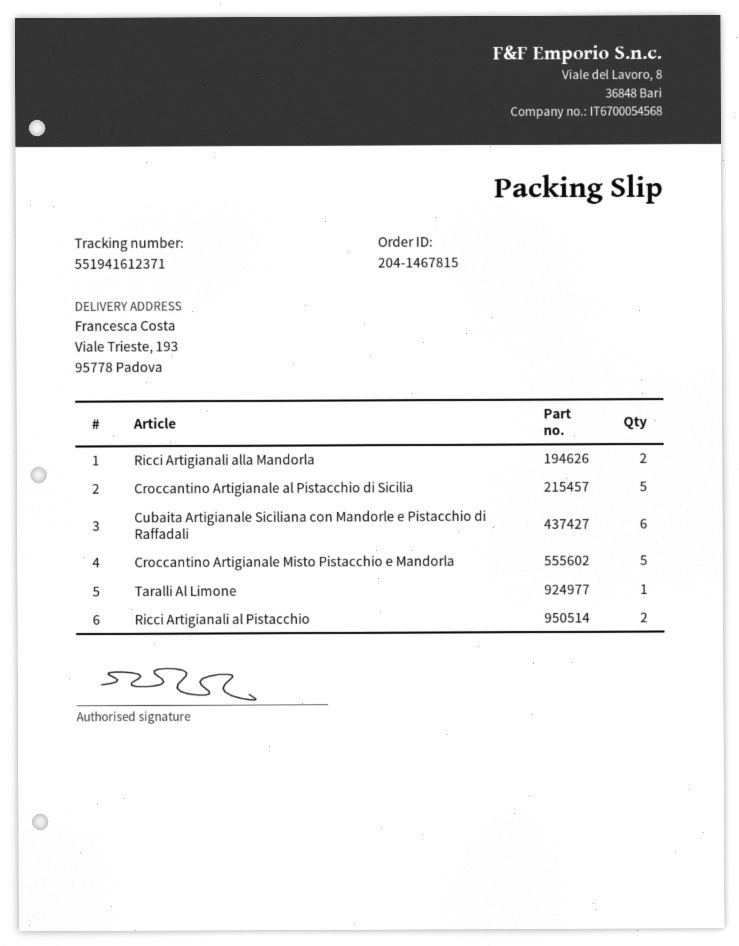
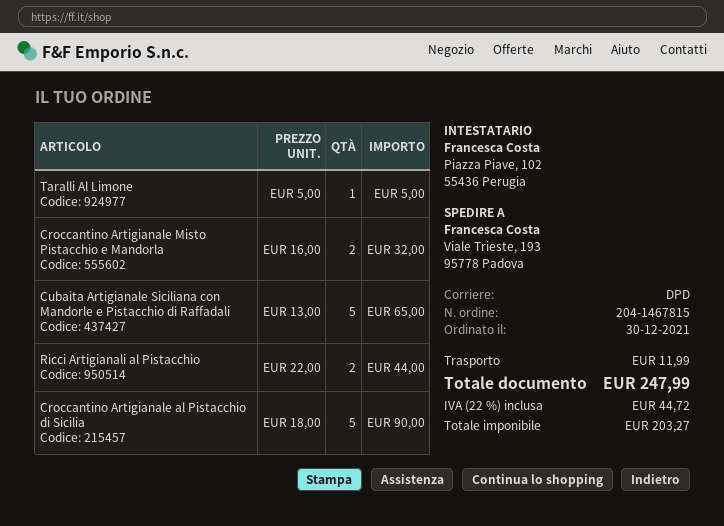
Ricci Artigianali alla Mandorla: 2 -> none
Cubaita Artigianale Siciliana con Mandorle e Pistacchio di Raffadali: 6 -> 5
Croccantino Artigianale Misto Pistacchio e Mandorla: 5 -> 2

